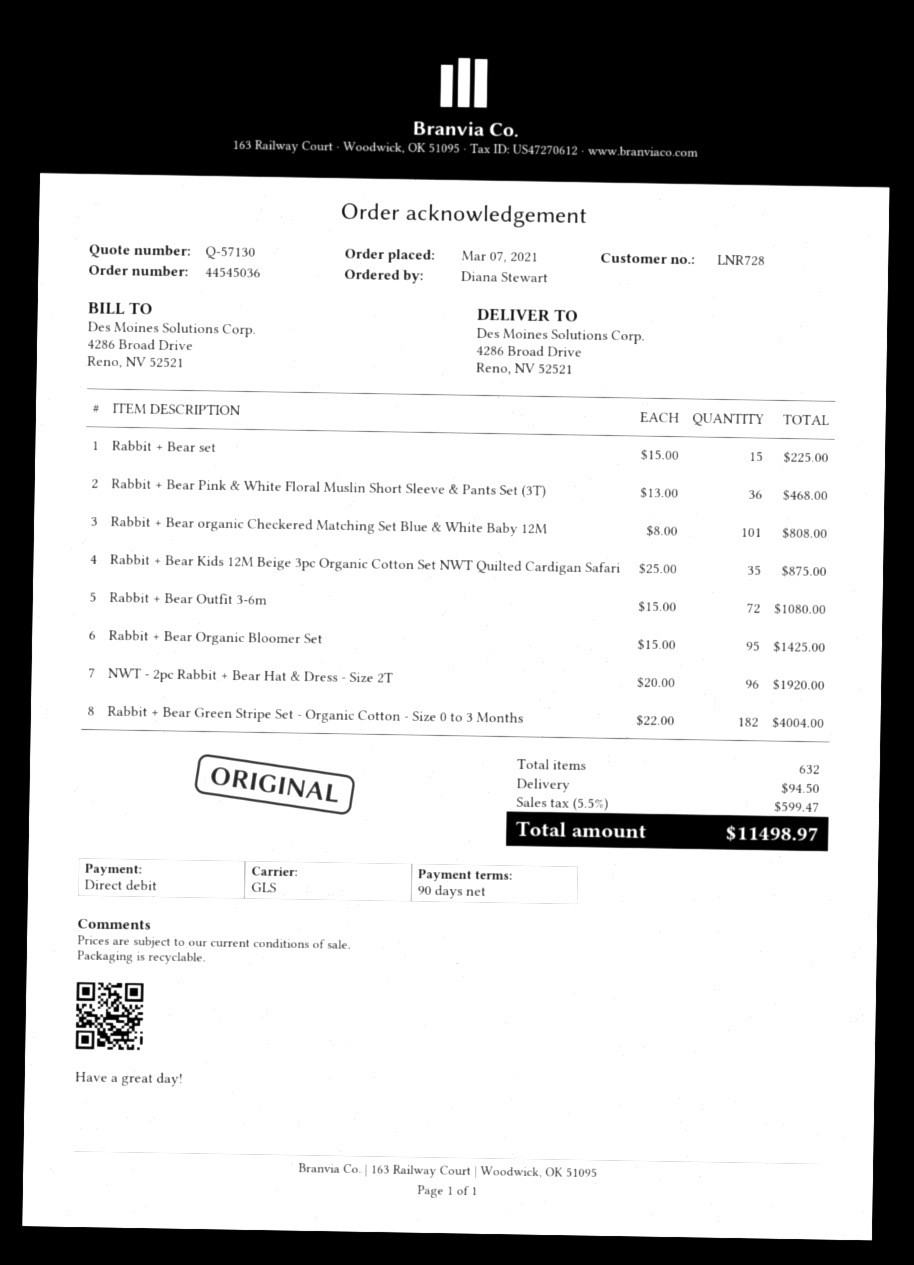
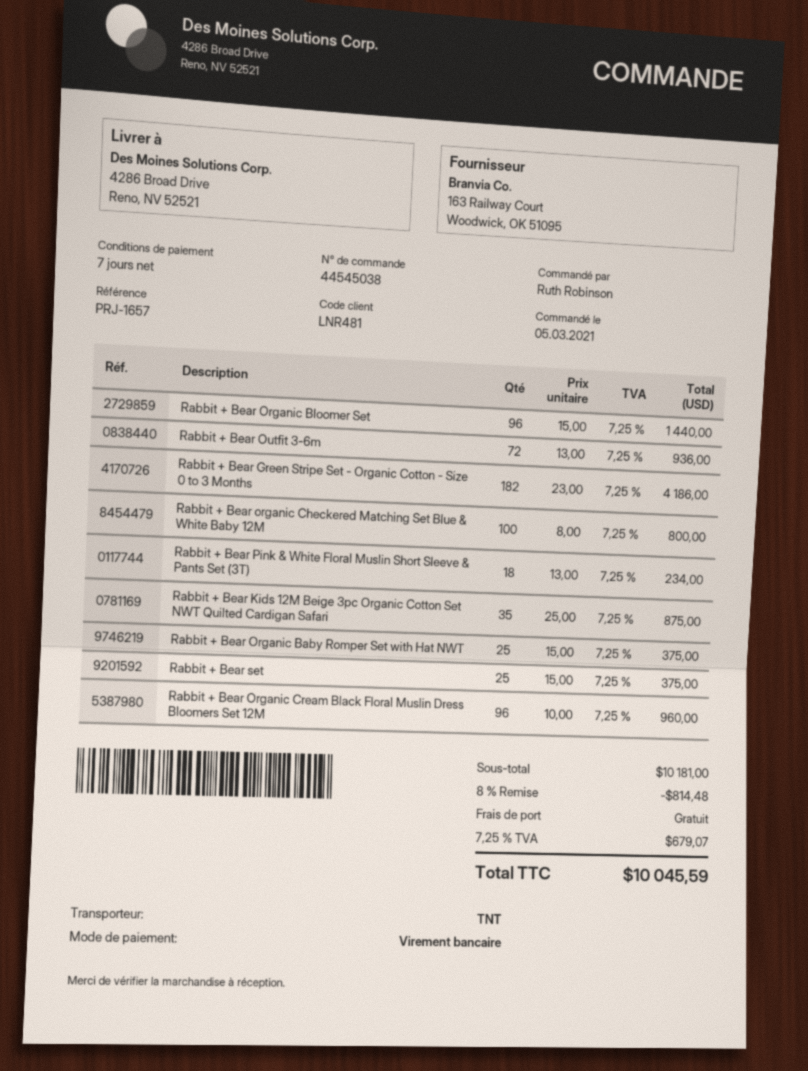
order number: 44545036 -> 44545038
order date: 2021-03-07 -> 2021-03-05
payment terms: 90 days -> 7 days
customer number: LNR728 -> LNR481
ordered by: Diana Stewart -> Ruth Robinson
payment method: direct debit -> bank transfer
shipping method: GLS -> TNT
Rabbit + Bear set: 15 x 15.00 = 225.00 -> 25 x 15.00 = 375.00
Rabbit + Bear Pink & White Floral Muslin Short Sleeve & Pants Set (3T): 36 x 13.00 = 468.00 -> 18 x 13.00 = 234.00
Rabbit + Bear organic Checkered Matching Set Blue & White Baby 12M: 101 x 8.00 = 808.00 -> 100 x 8.00 = 800.00
Rabbit + Bear Outfit 3-6m: 72 x 15.00 = 1080.00 -> 72 x 13.00 = 936.00
Rabbit + Bear Organic Bloomer Set: 95 x 15.00 = 1425.00 -> 96 x 15.00 = 1440.00
NWT - 2pc Rabbit + Bear Hat & Dress - Size 2T: 96 x 20.00 = 1920.00 -> none
Rabbit + Bear Green Stripe Set - Organic Cotton - Size 0 to 3 Months: 182 x 22.00 = 4004.00 -> 182 x 23.00 = 4186.00
Rabbit + Bear Organic Baby Romper Set with Hat NWT: none -> 25 x 15.00 = 375.00
Rabbit + Bear Organic Cream Black Floral Muslin Dress Bloomers Set 12M: none -> 96 x 10.00 = 960.00
discount: none -> 8% = 814.48
shipping: 94.50 -> 0.00
tax: 5.5% = 599.47 -> 7.25% = 679.07
total: 11498.97 -> 10045.59

